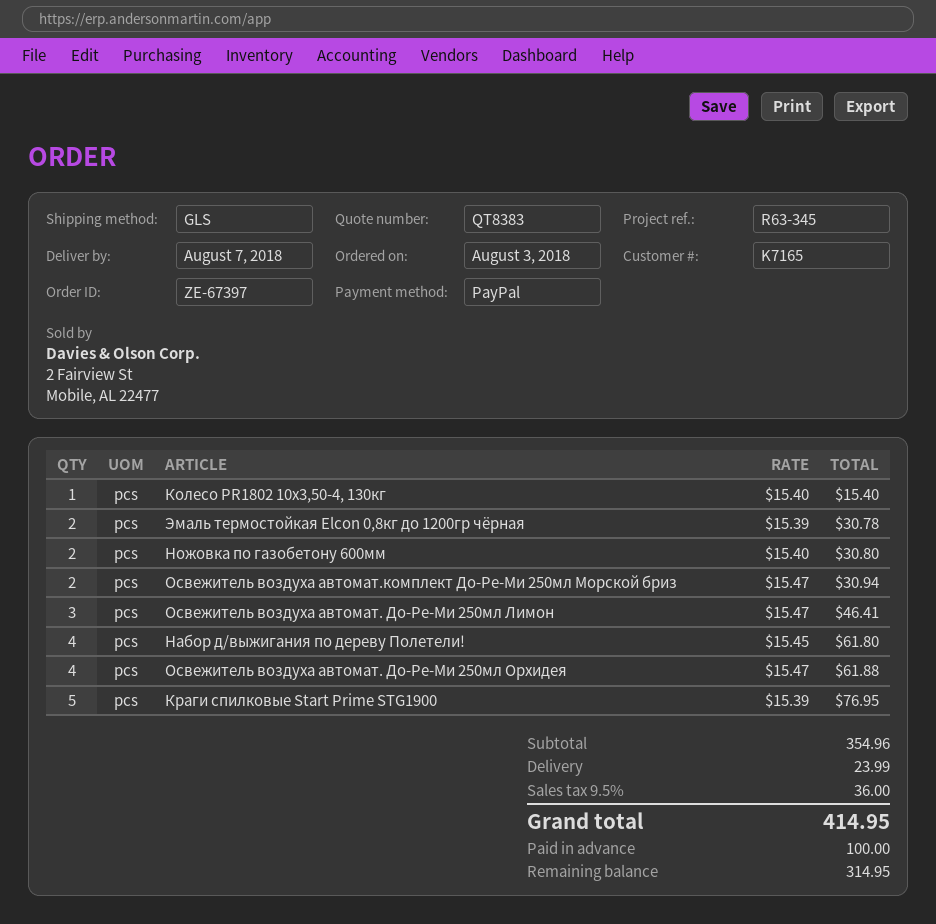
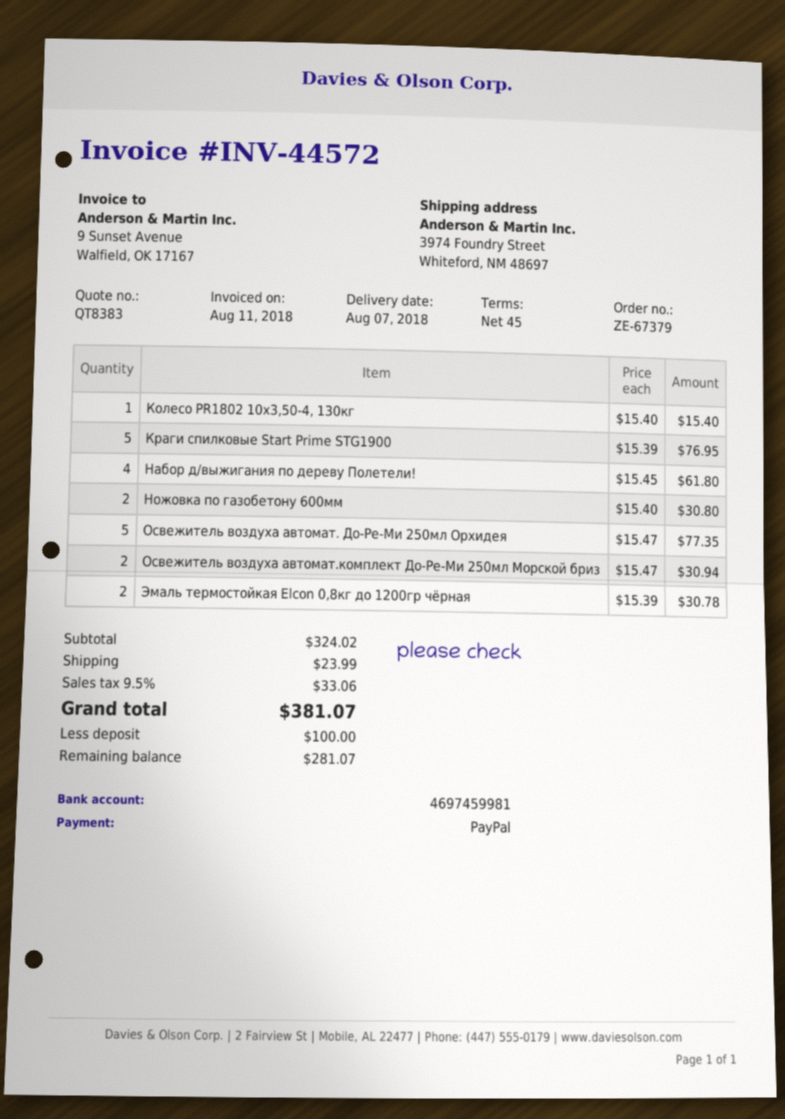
order number: ZE-67397 -> ZE-67379
Освежитель воздуха автомат. До-Ре-Ми 250мл Лимон: 3 x 15.47 = 46.41 -> none
Освежитель воздуха автомат. До-Ре-Ми 250мл Орхидея: 4 x 15.47 = 61.88 -> 5 x 15.47 = 77.35
subtotal: 354.96 -> 324.02
tax: 9.5% = 36.00 -> 9.5% = 33.06
total: 414.95 -> 381.07
balance: 314.95 -> 281.07

